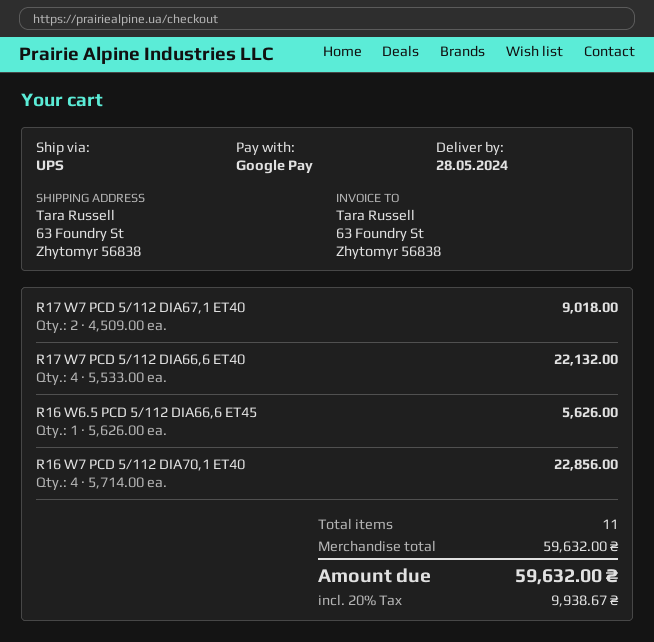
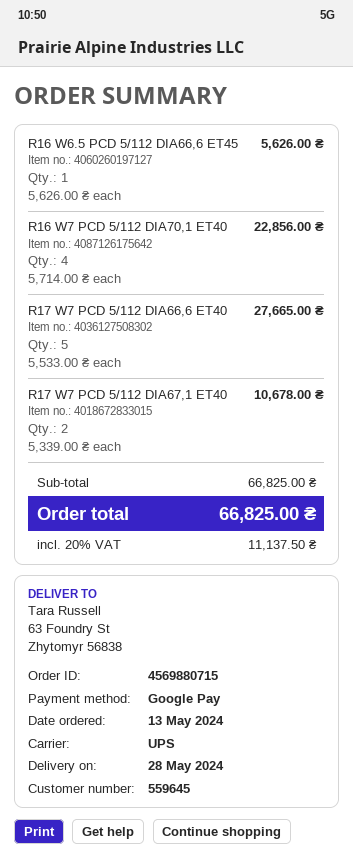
R17 W7 PCD 5/112 DIA67,1 ET40: 2 x 4509.00 = 9018.00 -> 2 x 5339.00 = 10678.00
R17 W7 PCD 5/112 DIA66,6 ET40: 4 x 5533.00 = 22132.00 -> 5 x 5533.00 = 27665.00
subtotal: 59632.00 -> 66825.00
tax: 20% = 9938.67 -> 20% = 11137.50
total: 59632.00 -> 66825.00

